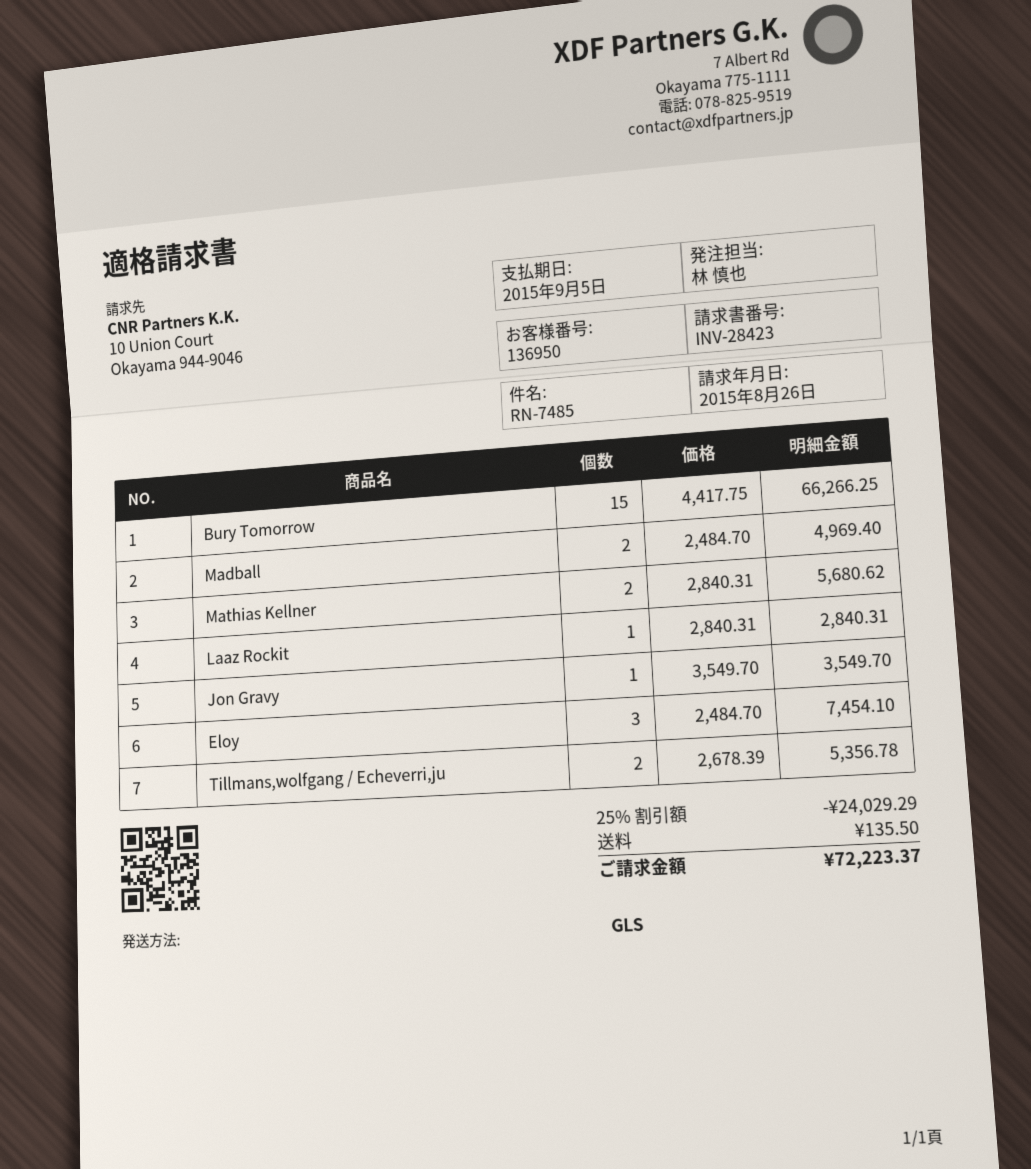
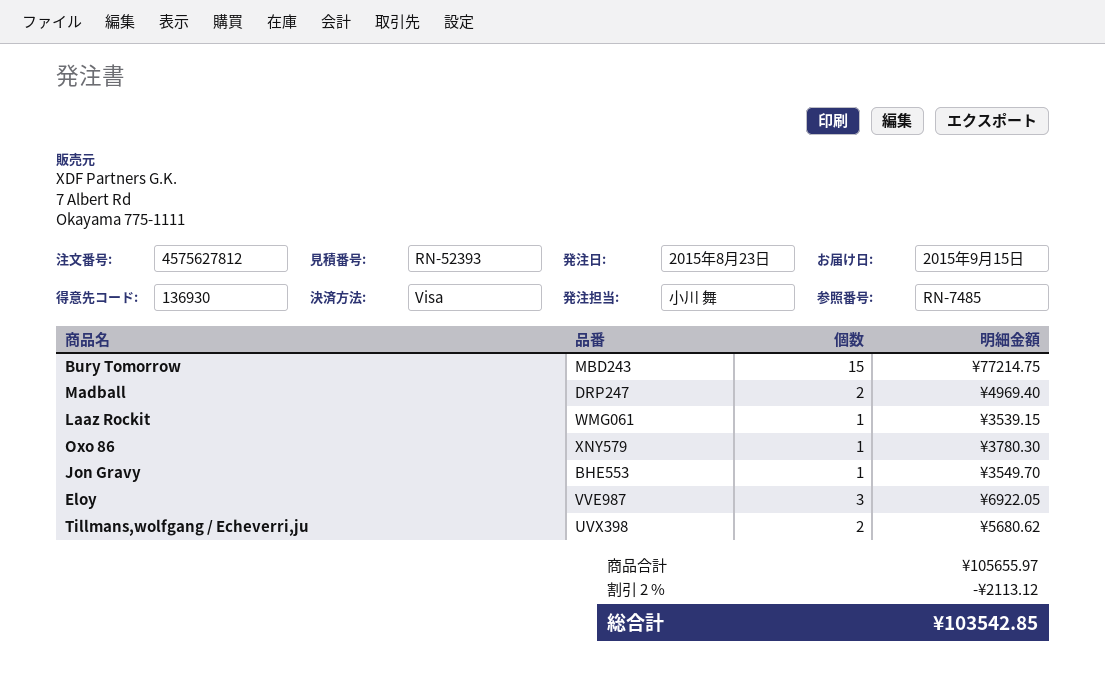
customer number: 136950 -> 136930
ordered by: 林 慎也 -> 小川 舞
Bury Tomorrow: 15 for 66266.25 -> 15 for 77214.75
Mathias Kellner: 2 for 5680.62 -> none
Laaz Rockit: 1 for 2840.31 -> 1 for 3539.15
Eloy: 3 for 7454.10 -> 3 for 6922.05
Tillmans,wolfgang / Echeverri,ju: 2 for 5356.78 -> 2 for 5680.62
Oxo 86: none -> 1 for 3780.30
discount: 25% = 24029.29 -> 2% = 2113.12
shipping: 135.50 -> none
total: 72223.37 -> 103542.85

